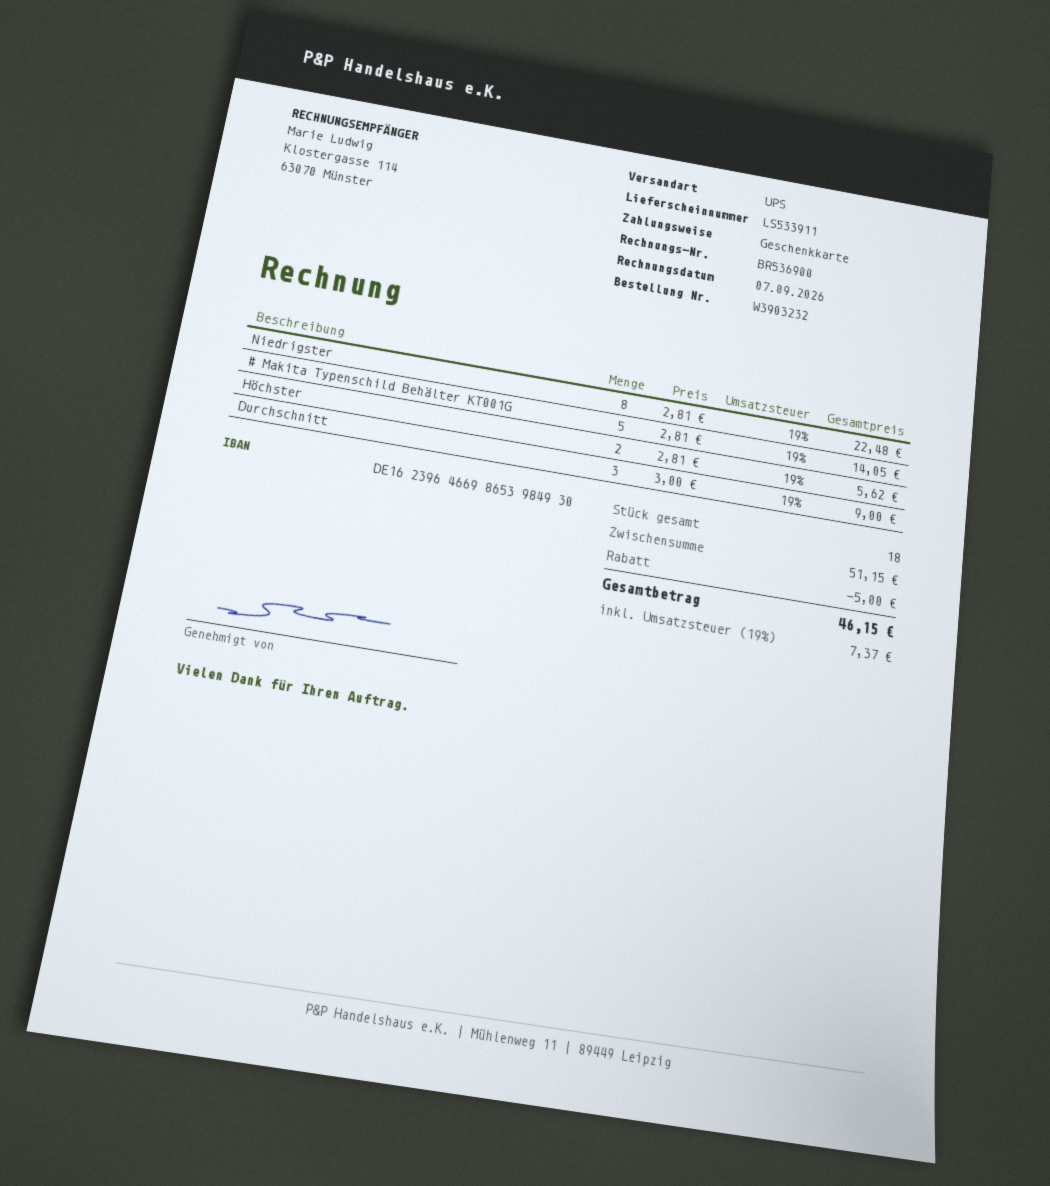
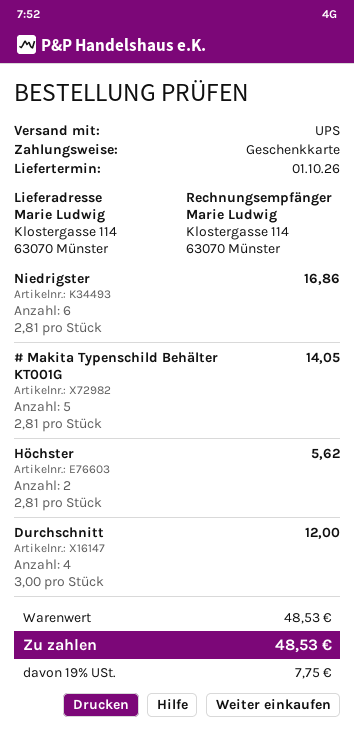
Niedrigster: 8 x 2.81 = 22.48 -> 6 x 2.81 = 16.86
Durchschnitt: 3 x 3.00 = 9.00 -> 4 x 3.00 = 12.00
subtotal: 51.15 -> 48.53
discount: 5.00 -> none
tax: 19% = 7.37 -> 19% = 7.75
total: 46.15 -> 48.53

